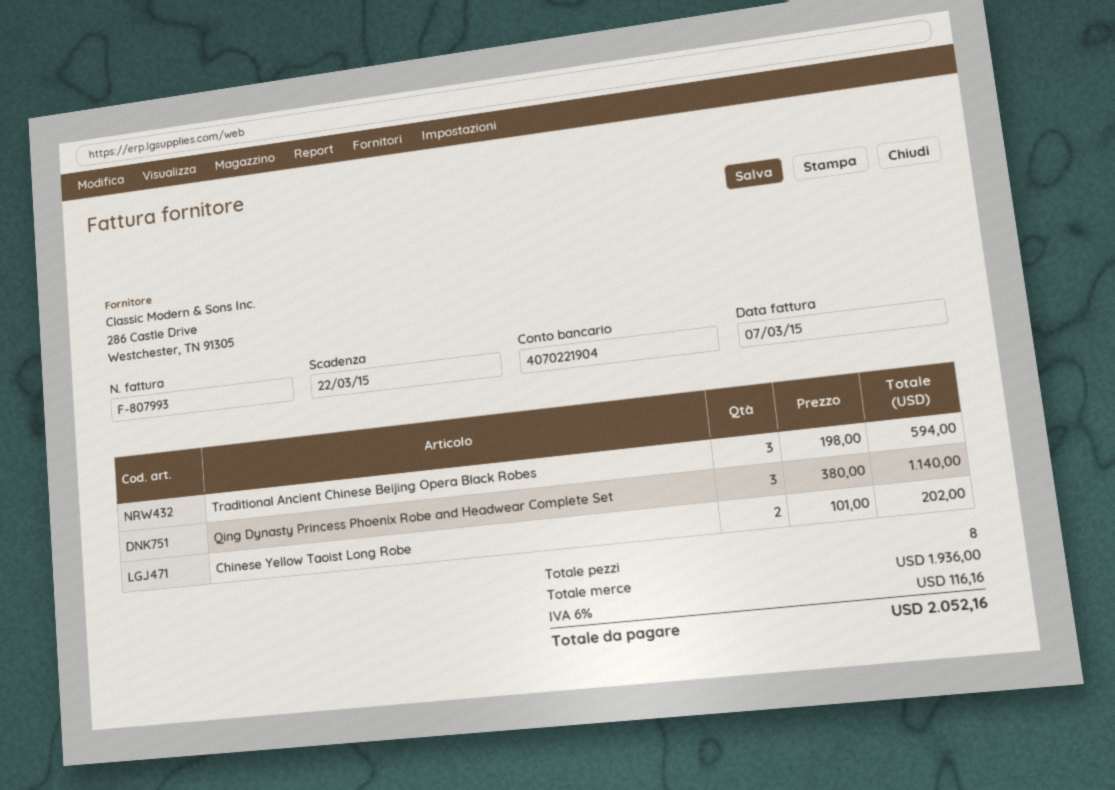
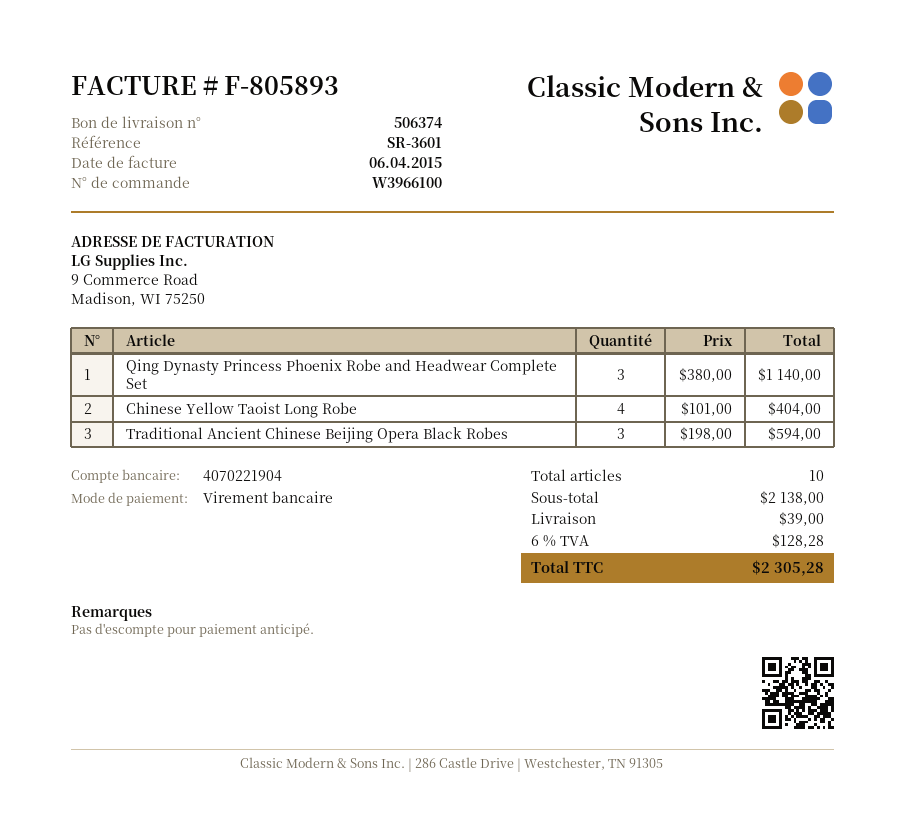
invoice number: F-807993 -> F-805893
invoice date: 2015-03-07 -> 2015-04-06
Chinese Yellow Taoist Long Robe: 2 x 101.00 = 202.00 -> 4 x 101.00 = 404.00
total quantity: 8 -> 10
subtotal: 1936.00 -> 2138.00
shipping: none -> 39.00
tax: 6% = 116.16 -> 6% = 128.28
total: 2052.16 -> 2305.28

